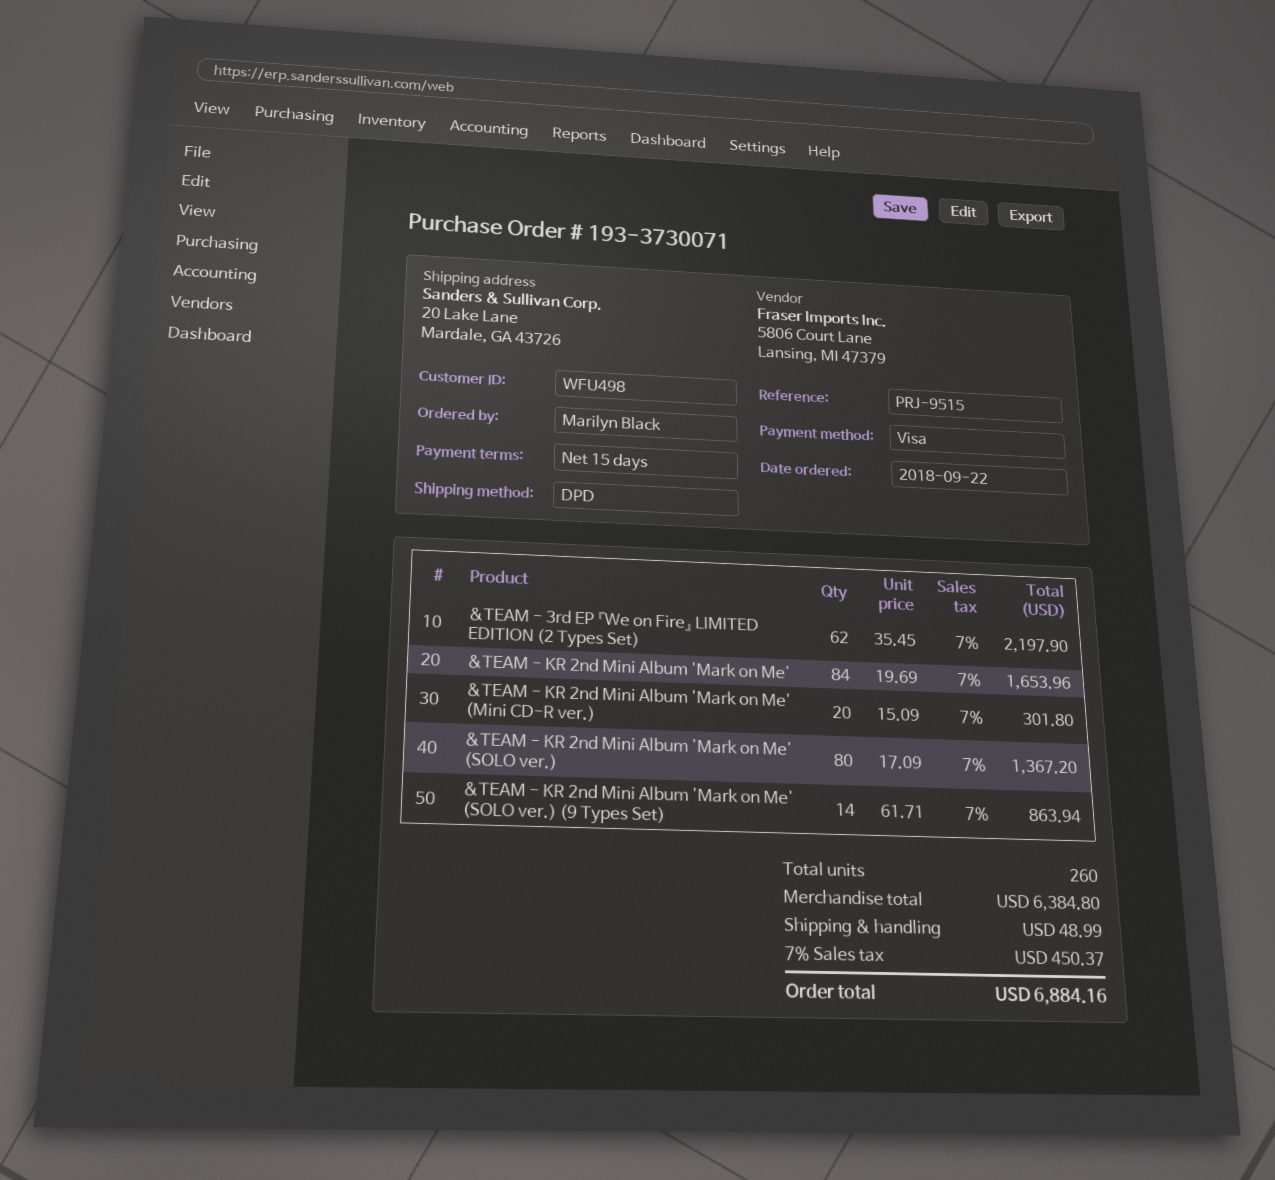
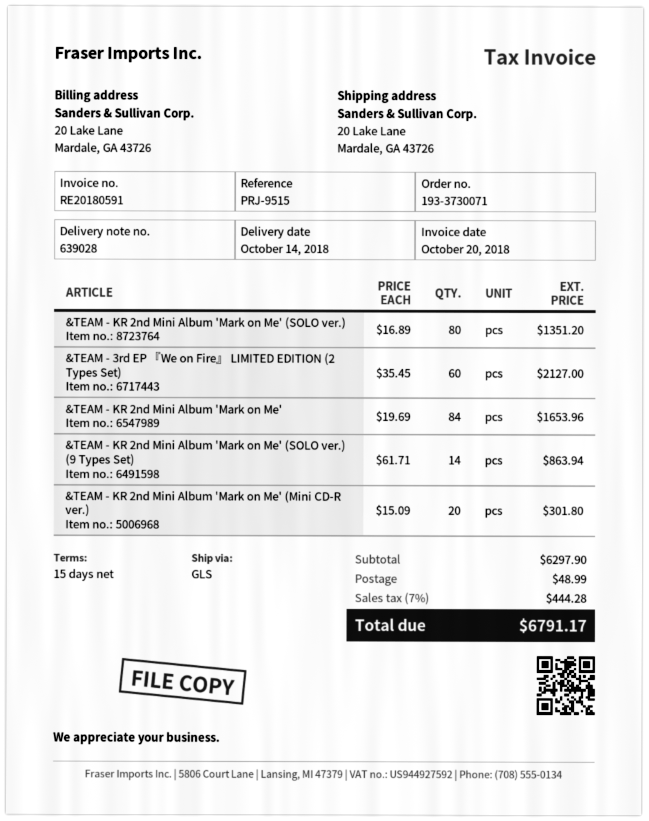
shipping method: DPD -> GLS
&TEAM - 3rd EP 『We on Fire』 LIMITED EDITION (2 Types Set): 62 x 35.45 = 2197.90 -> 60 x 35.45 = 2127.00
&TEAM - KR 2nd Mini Album 'Mark on Me' (SOLO ver.): 80 x 17.09 = 1367.20 -> 80 x 16.89 = 1351.20
subtotal: 6384.80 -> 6297.90
tax: 7% = 450.37 -> 7% = 444.28
total: 6884.16 -> 6791.17

